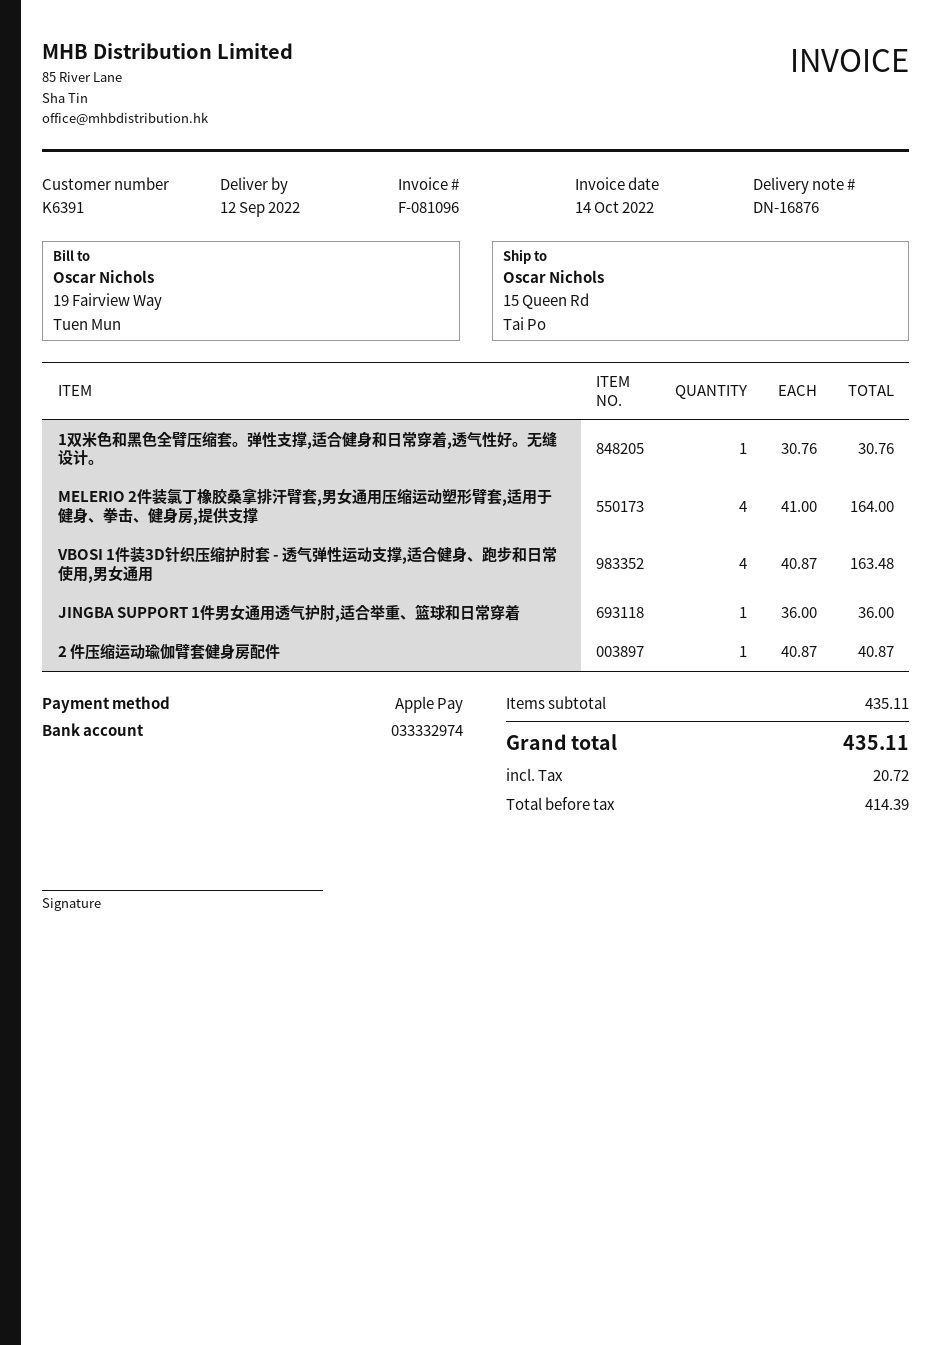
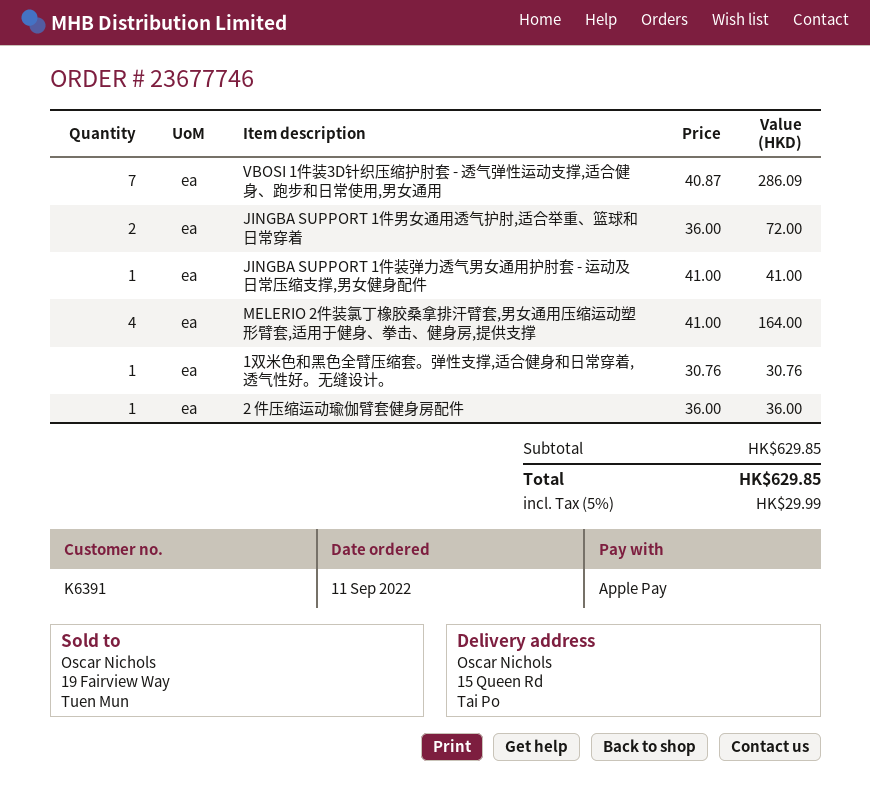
VBOSI 1件装3D针织压缩护肘套 - 透气弹性运动支撑,适合健身、跑步和日常使用,男女通用: 4 x 40.87 = 163.48 -> 7 x 40.87 = 286.09
JINGBA SUPPORT 1件男女通用透气护肘,适合举重、篮球和日常穿着: 1 x 36.00 = 36.00 -> 2 x 36.00 = 72.00
2 件压缩运动瑜伽臂套健身房配件: 1 x 40.87 = 40.87 -> 1 x 36.00 = 36.00
JINGBA SUPPORT 1件装弹力透气男女通用护肘套 - 运动及日常压缩支撑,男女健身配件: none -> 1 x 41.00 = 41.00
subtotal: 435.11 -> 629.85
tax: 20.72 -> 29.99
total: 435.11 -> 629.85

